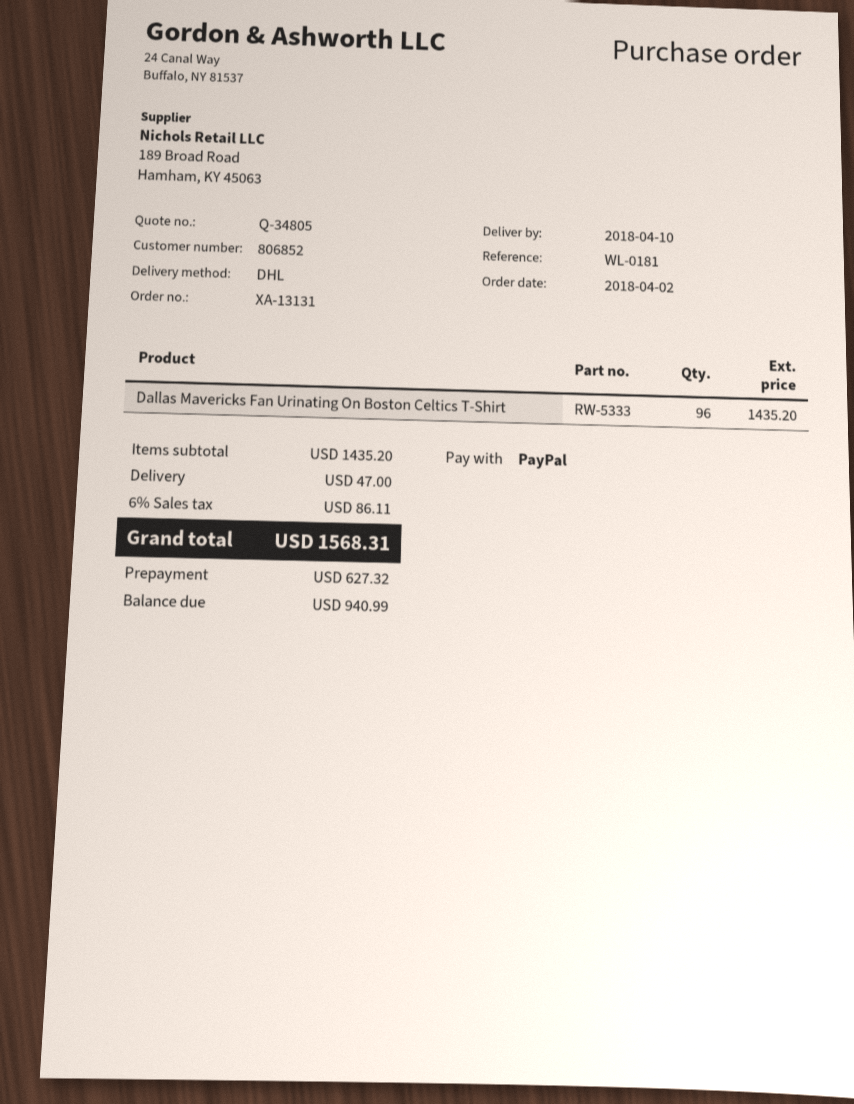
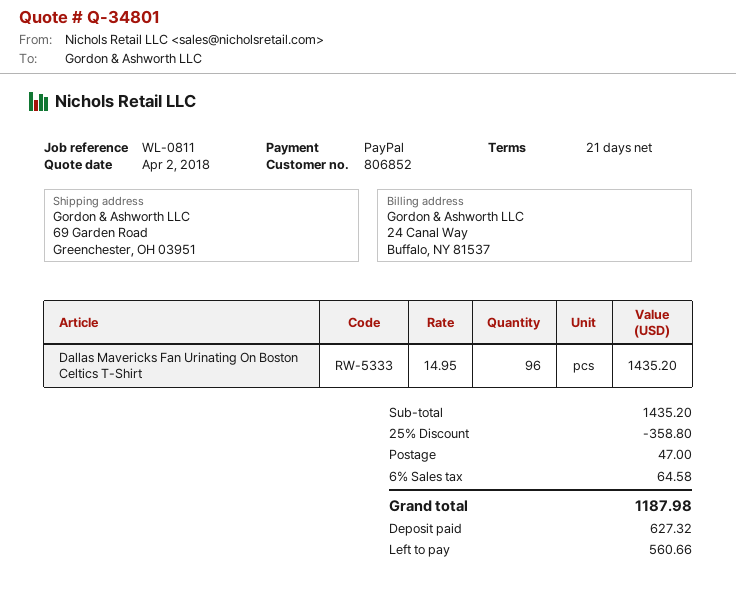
quote number: Q-34805 -> Q-34801
reference: WL-0181 -> WL-0811
discount: none -> 25% = 358.80
tax: 6% = 86.11 -> 6% = 64.58
total: 1568.31 -> 1187.98
balance: 940.99 -> 560.66

